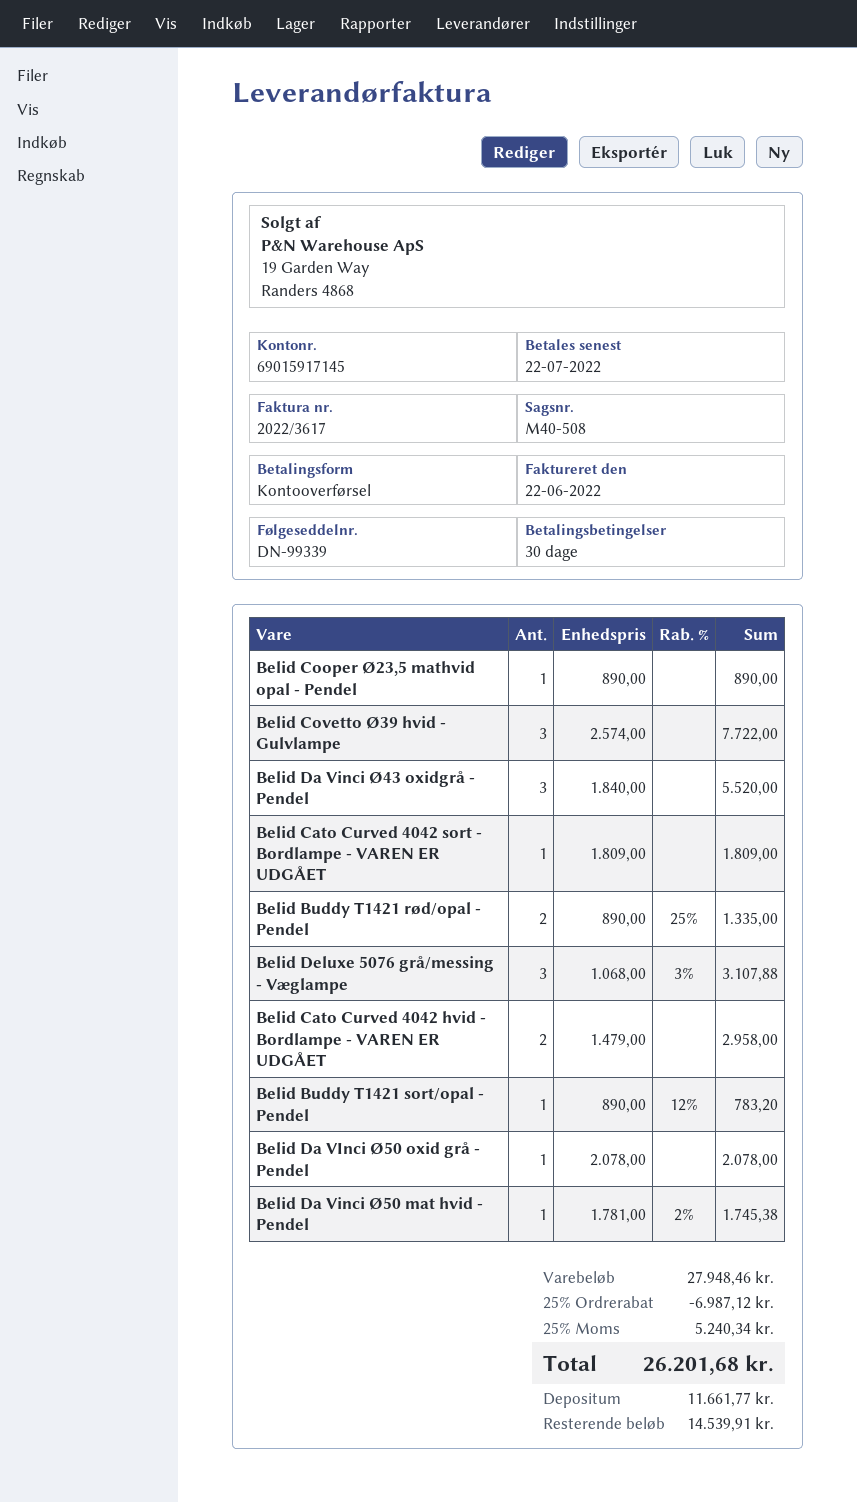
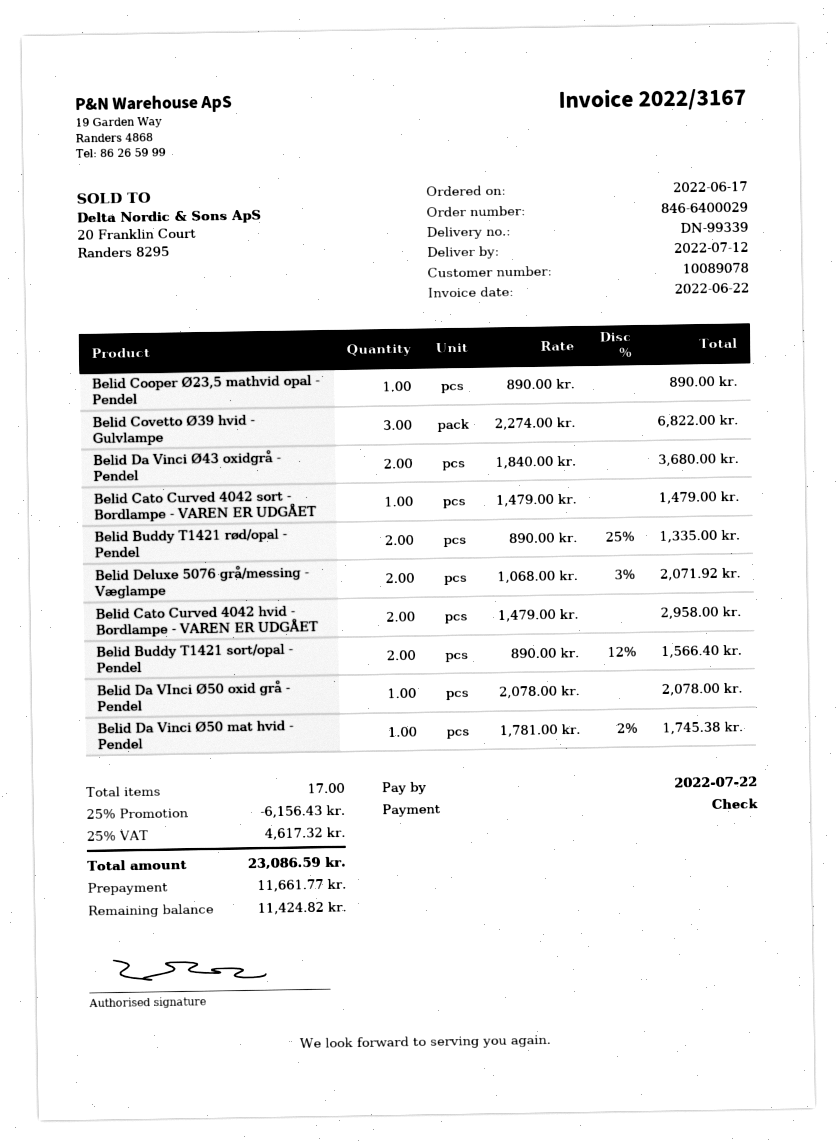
invoice number: 2022/3617 -> 2022/3167
payment method: bank transfer -> cheque
Belid Covetto Ø39 hvid - Gulvlampe: 3 x 2574.00 = 7722.00 -> 3 x 2274.00 = 6822.00
Belid Da Vinci Ø43 oxidgrå - Pendel: 3 x 1840.00 = 5520.00 -> 2 x 1840.00 = 3680.00
Belid Cato Curved 4042 sort - Bordlampe - VAREN ER UDGÅET: 1 x 1809.00 = 1809.00 -> 1 x 1479.00 = 1479.00
Belid Deluxe 5076 grå/messing - Væglampe: 3 x 1068.00 - 3% = 3107.88 -> 2 x 1068.00 - 3% = 2071.92
Belid Buddy T1421 sort/opal - Pendel: 1 x 890.00 - 12% = 783.20 -> 2 x 890.00 - 12% = 1566.40
discount: 25% = 6987.12 -> 25% = 6156.43
tax: 25% = 5240.34 -> 25% = 4617.32
total: 26201.68 -> 23086.59
balance: 14539.91 -> 11424.82

